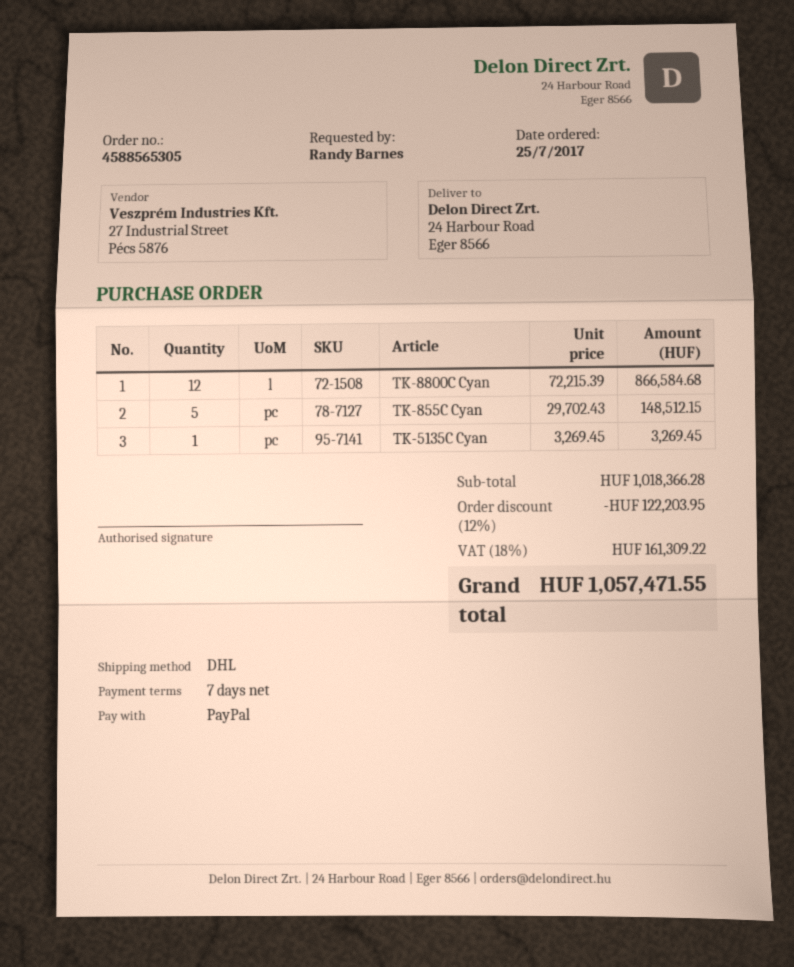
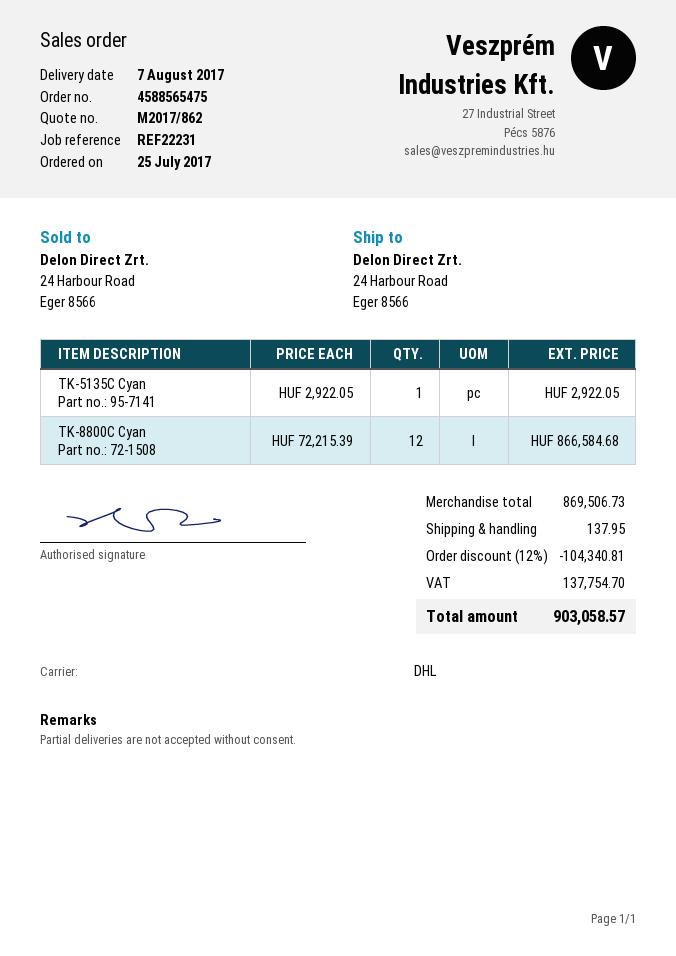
order number: 4588565305 -> 4588565475
TK-855C Cyan: 5 x 29702.43 = 148512.15 -> none
TK-5135C Cyan: 1 x 3269.45 = 3269.45 -> 1 x 2922.05 = 2922.05
subtotal: 1018366.28 -> 869506.73
discount: 12% = 122203.95 -> 12% = 104340.81
shipping: none -> 137.95
tax: 161309.22 -> 137754.70
total: 1057471.55 -> 903058.57

